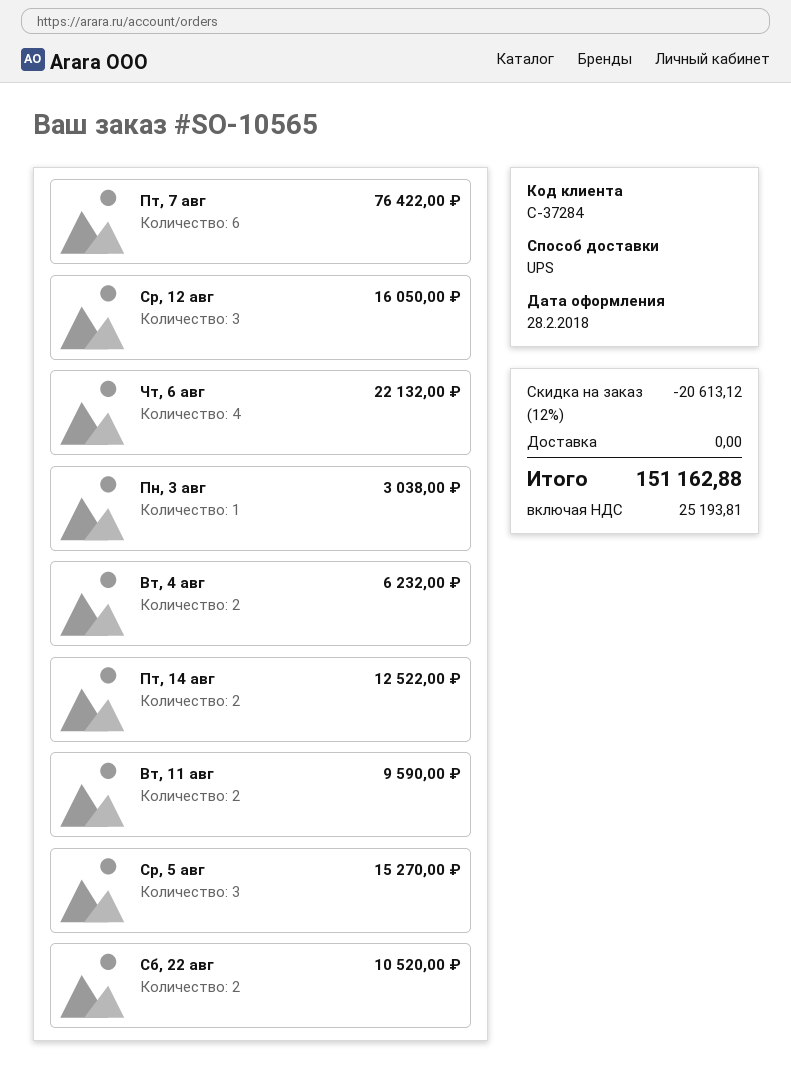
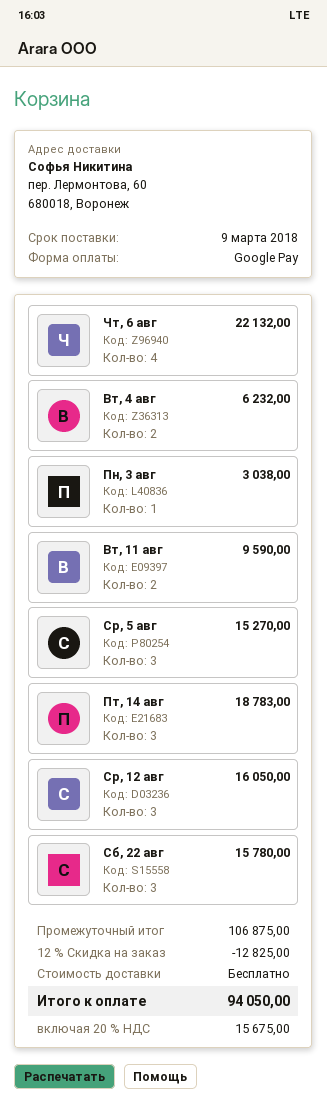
Пт, 7 авг: 6 for 76422.00 -> none
Пт, 14 авг: 2 for 12522.00 -> 3 for 18783.00
Сб, 22 авг: 2 for 10520.00 -> 3 for 15780.00
discount: 12% = 20613.12 -> 12% = 12825.00
tax: 25193.81 -> 15675.00
total: 151162.88 -> 94050.00

